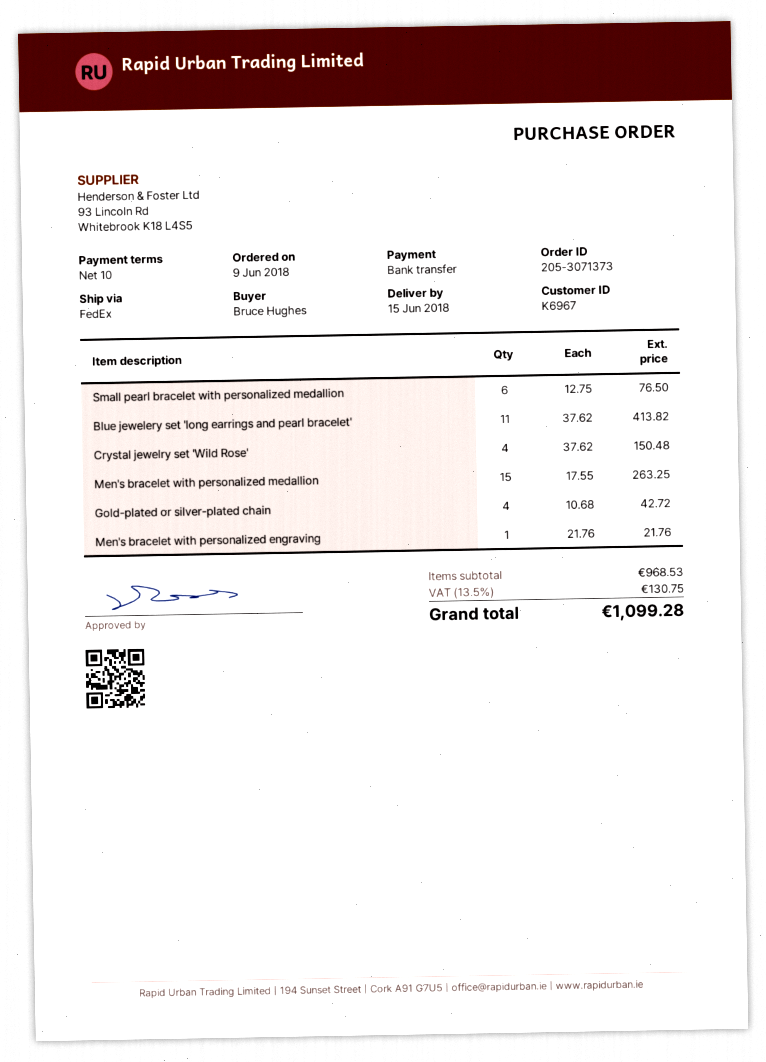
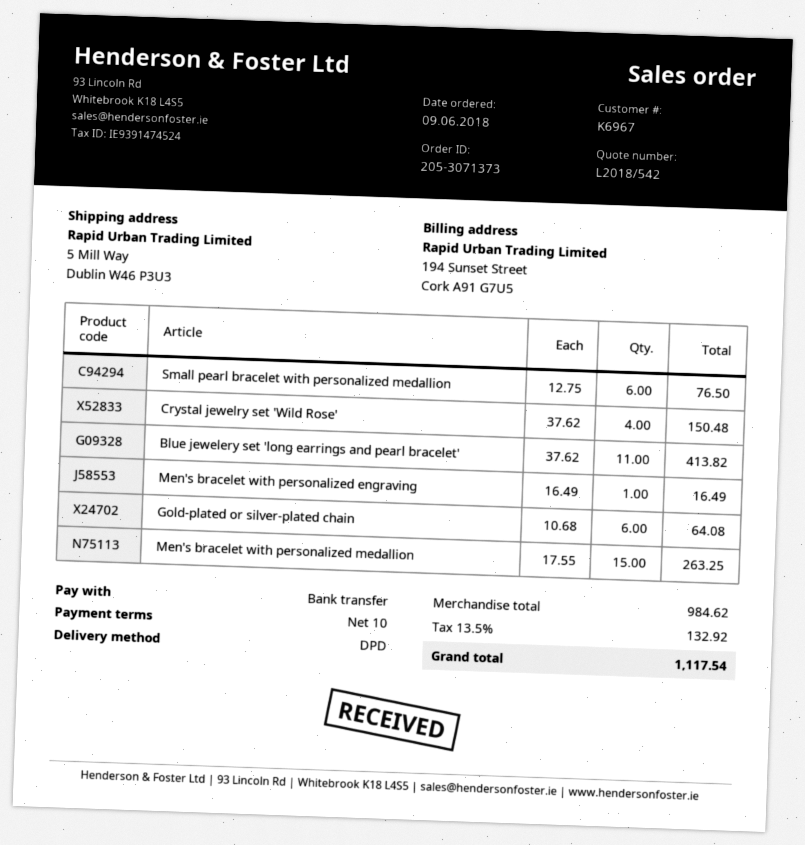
shipping method: FedEx -> DPD
Gold-plated or silver-plated chain: 4 x 10.68 = 42.72 -> 6 x 10.68 = 64.08
Men's bracelet with personalized engraving: 1 x 21.76 = 21.76 -> 1 x 16.49 = 16.49
subtotal: 968.53 -> 984.62
tax: 13.5% = 130.75 -> 13.5% = 132.92
total: 1099.28 -> 1117.54

